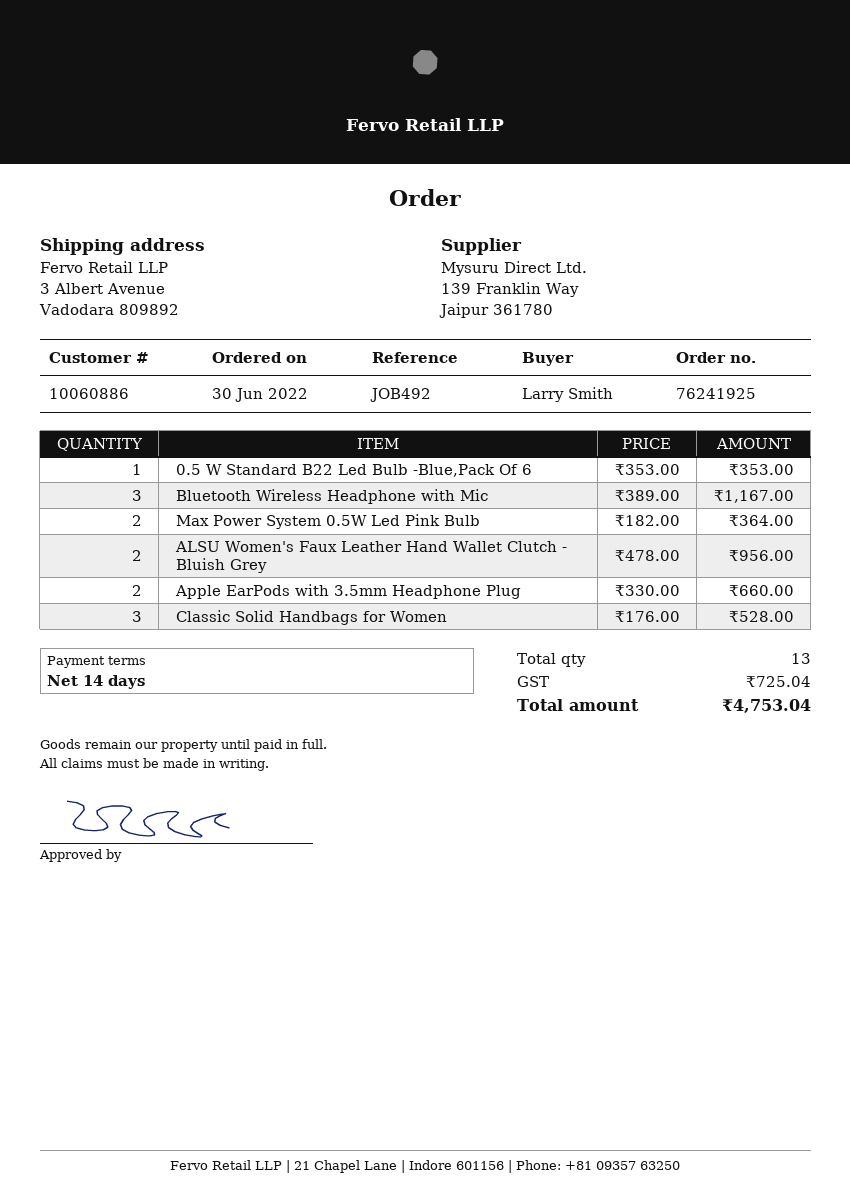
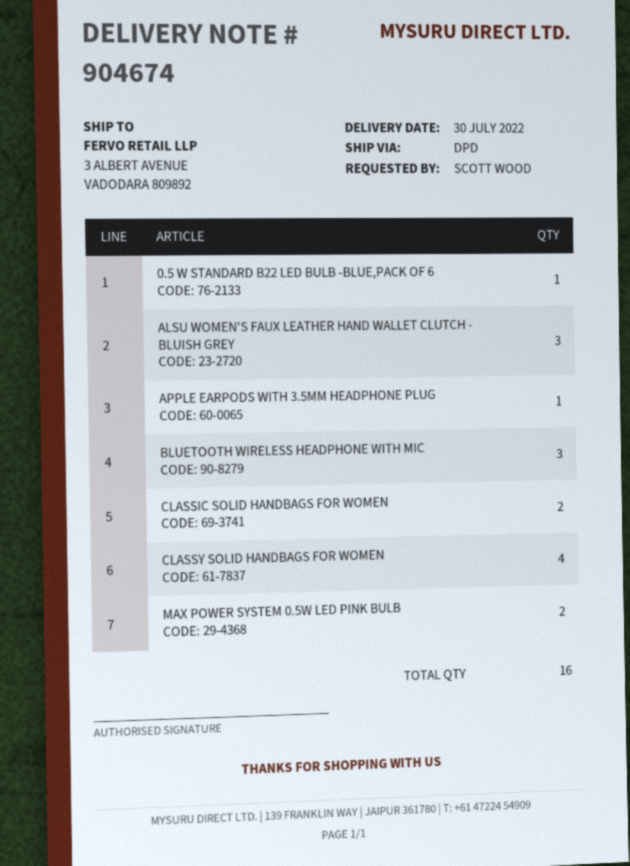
ordered by: Larry Smith -> SCOTT WOOD
ALSU Women's Faux Leather Hand Wallet Clutch - Bluish Grey: 2 -> 3
Apple EarPods with 3.5mm Headphone Plug: 2 -> 1
Classic Solid Handbags for Women: 3 -> 2
CLASSY SOLID HANDBAGS FOR WOMEN: none -> 4
total quantity: 13 -> 16

